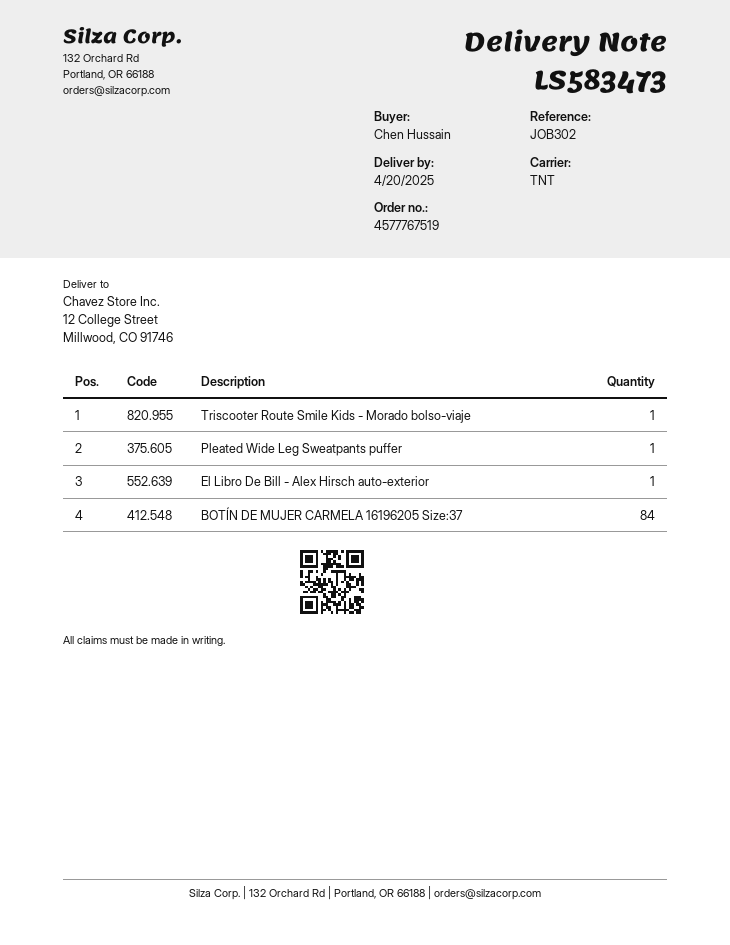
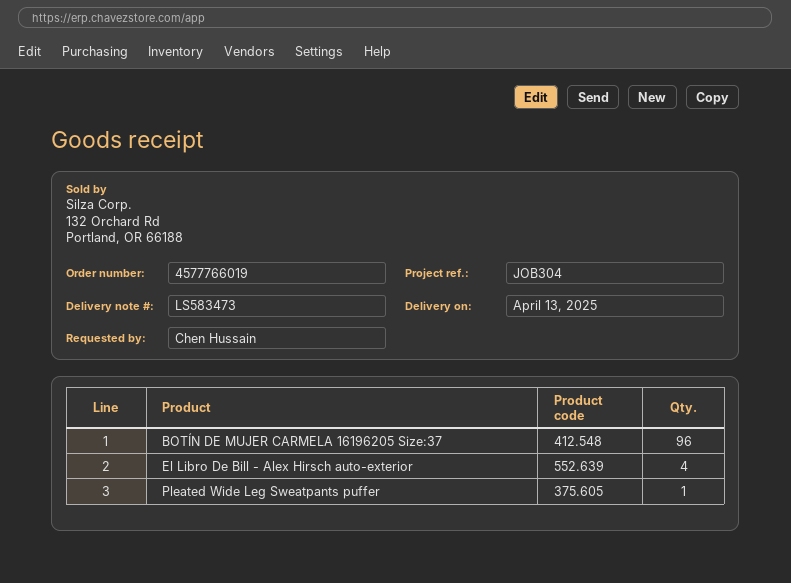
order number: 4577767519 -> 4577766019
delivery date: 2025-04-20 -> 2025-04-13
reference: JOB302 -> JOB304
Triscooter Route Smile Kids - Morado bolso-viaje: 1 -> none
El Libro De Bill - Alex Hirsch auto-exterior: 1 -> 4
BOTÍN DE MUJER CARMELA 16196205 Size:37: 84 -> 96

